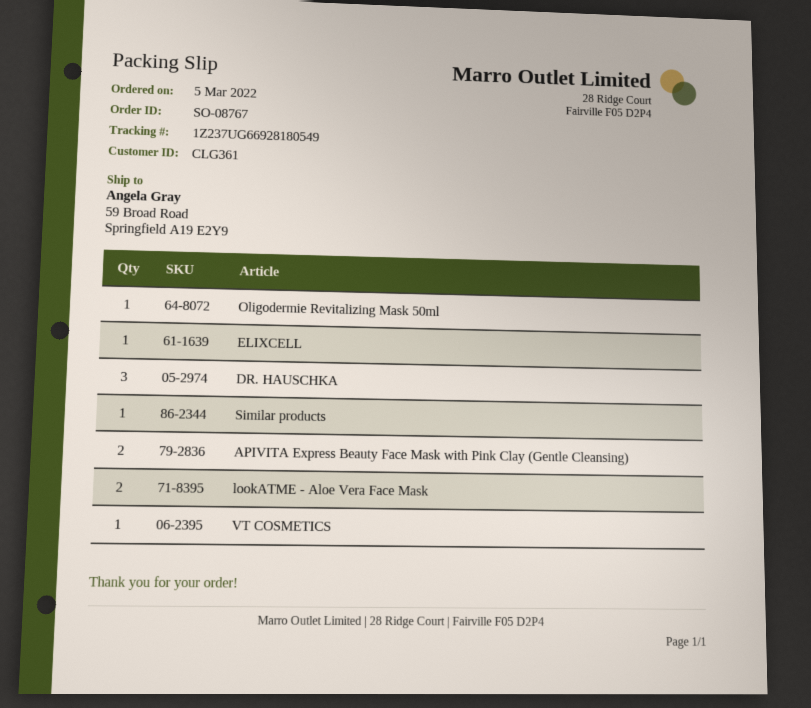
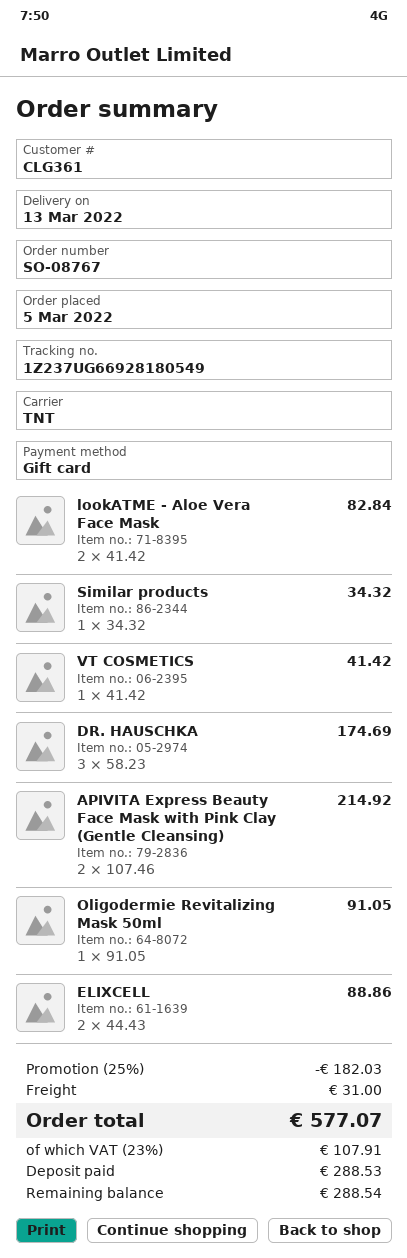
ELIXCELL: 1 -> 2

